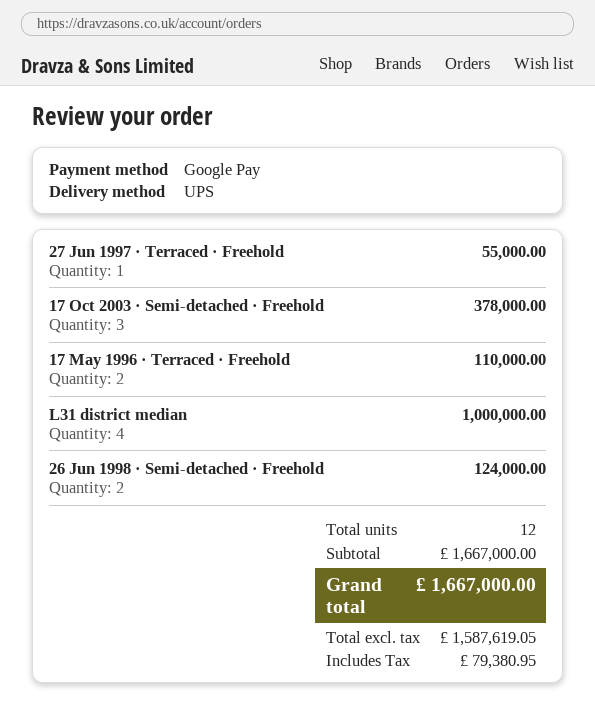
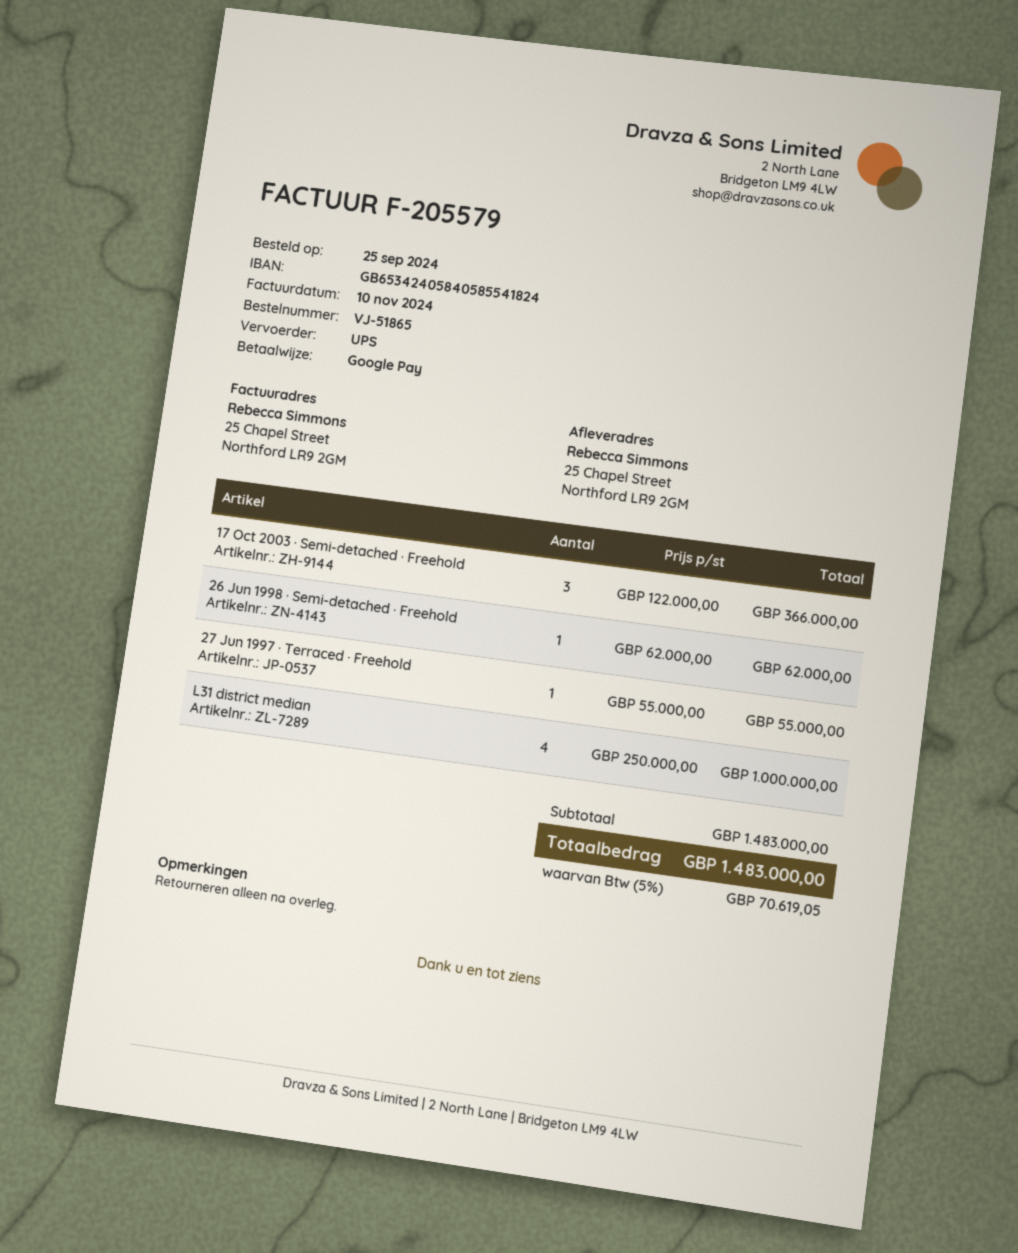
17 Oct 2003 · Semi-detached · Freehold: 3 for 378000.00 -> 3 for 366000.00
17 May 1996 · Terraced · Freehold: 2 for 110000.00 -> none
26 Jun 1998 · Semi-detached · Freehold: 2 for 124000.00 -> 1 for 62000.00
subtotal: 1667000.00 -> 1483000.00
tax: 79380.95 -> 70619.05
total: 1667000.00 -> 1483000.00

